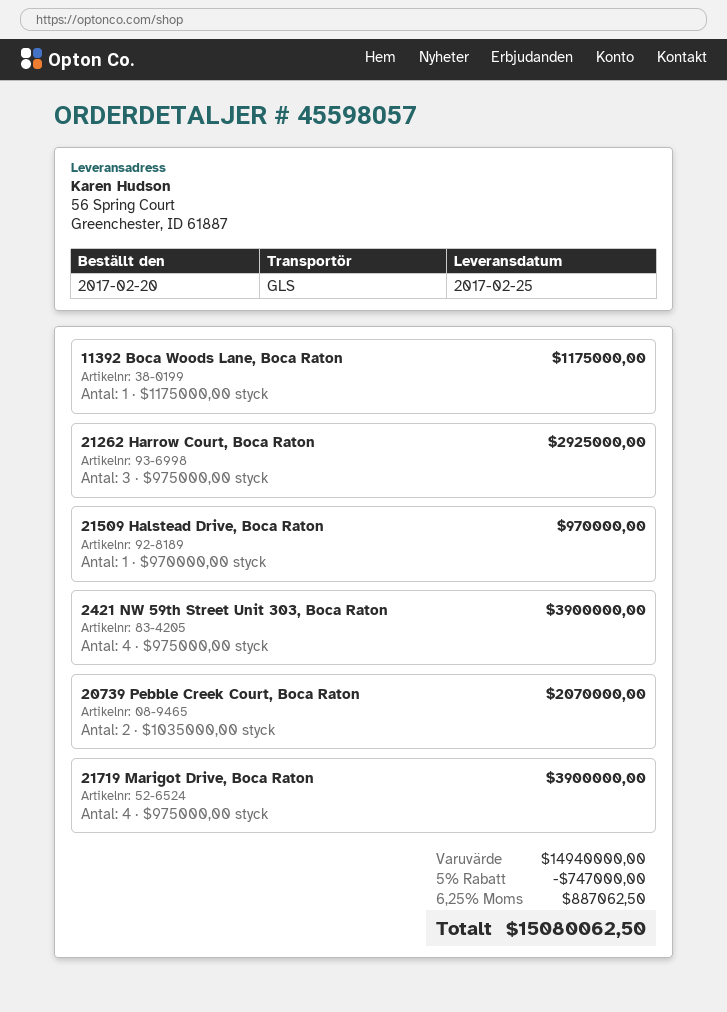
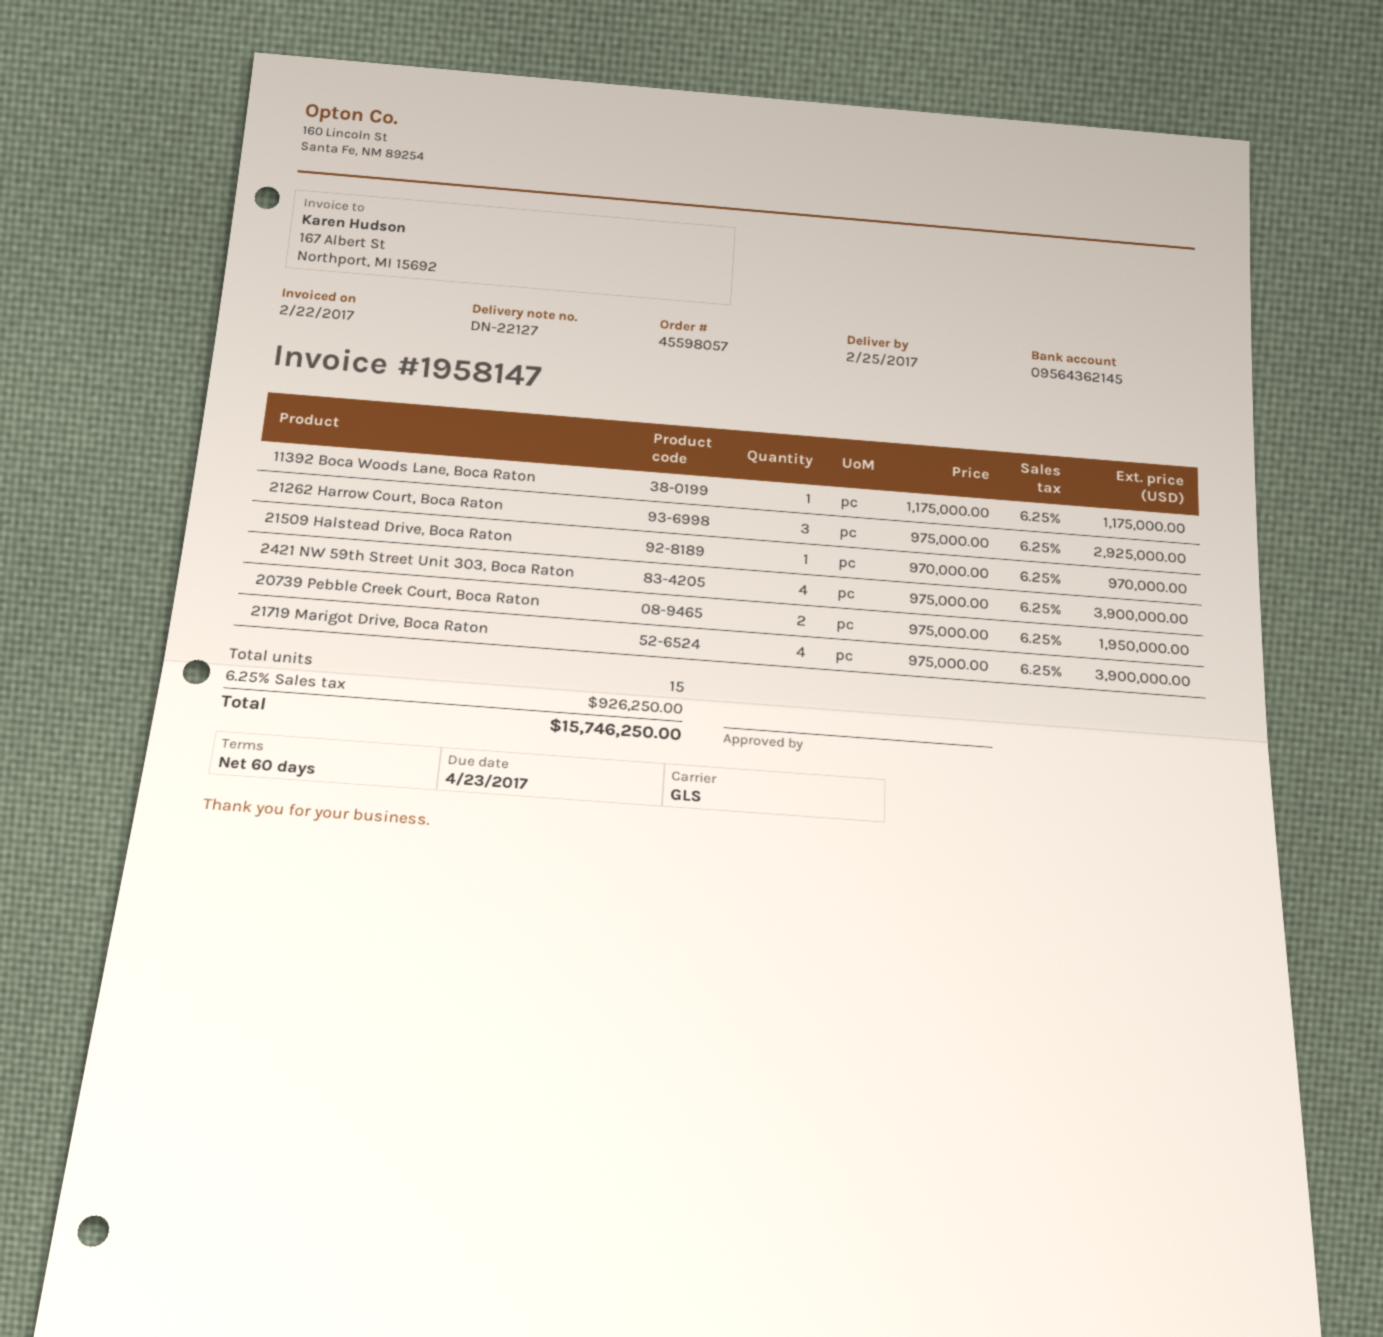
20739 Pebble Creek Court, Boca Raton: 2 x 1035000.00 = 2070000.00 -> 2 x 975000.00 = 1950000.00
discount: 5% = 747000.00 -> none
tax: 6.25% = 887062.50 -> 6.25% = 926250.00
total: 15080062.50 -> 15746250.00

